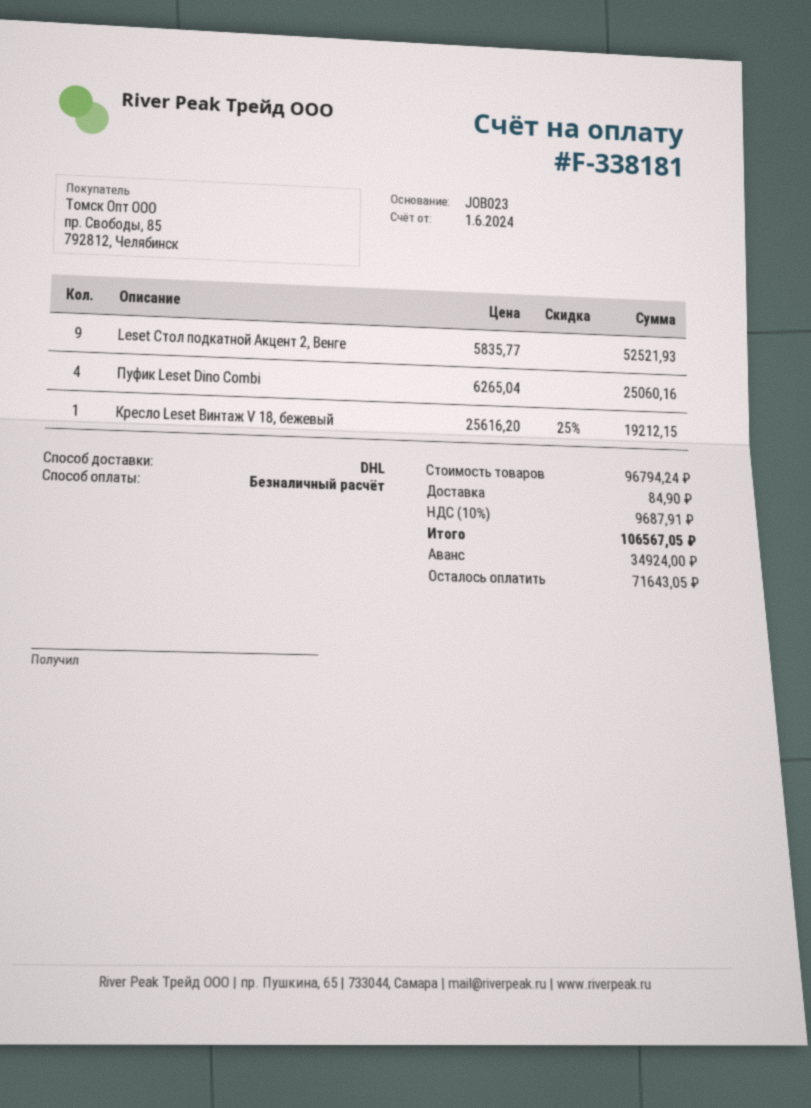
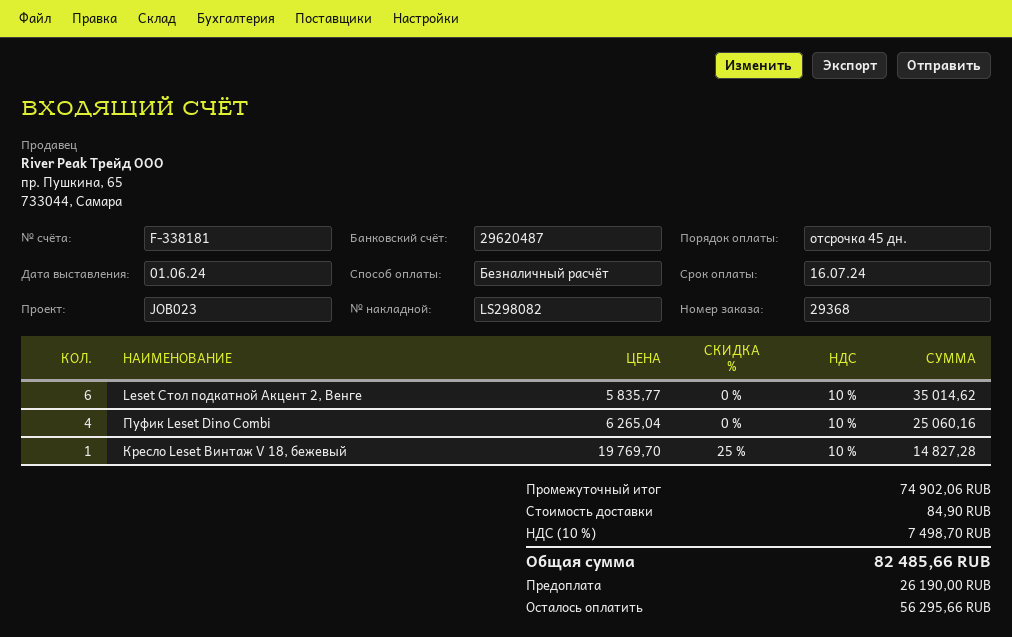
Leset Стол подкатной Акцент 2, Венге: 9 x 5835.77 = 52521.93 -> 6 x 5835.77 = 35014.62
Кресло Leset Винтаж V 18, бежевый: 1 x 25616.20 - 25% = 19212.15 -> 1 x 19769.70 - 25% = 14827.28
subtotal: 96794.24 -> 74902.06
tax: 10% = 9687.91 -> 10% = 7498.70
total: 106567.05 -> 82485.66
deposit: 34924.00 -> 26190.00
balance: 71643.05 -> 56295.66

